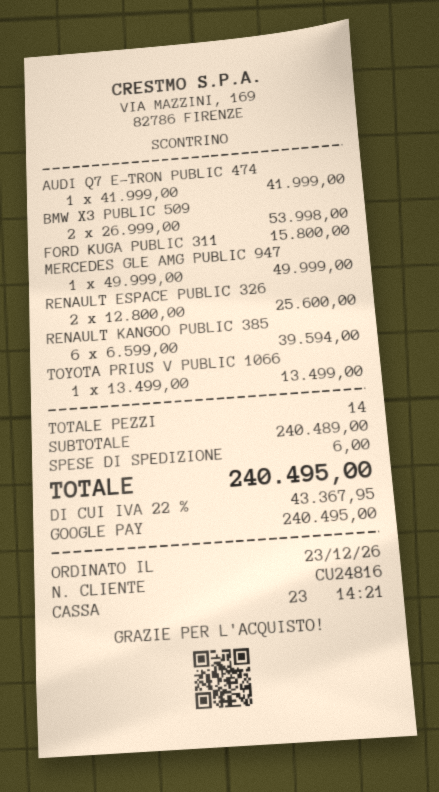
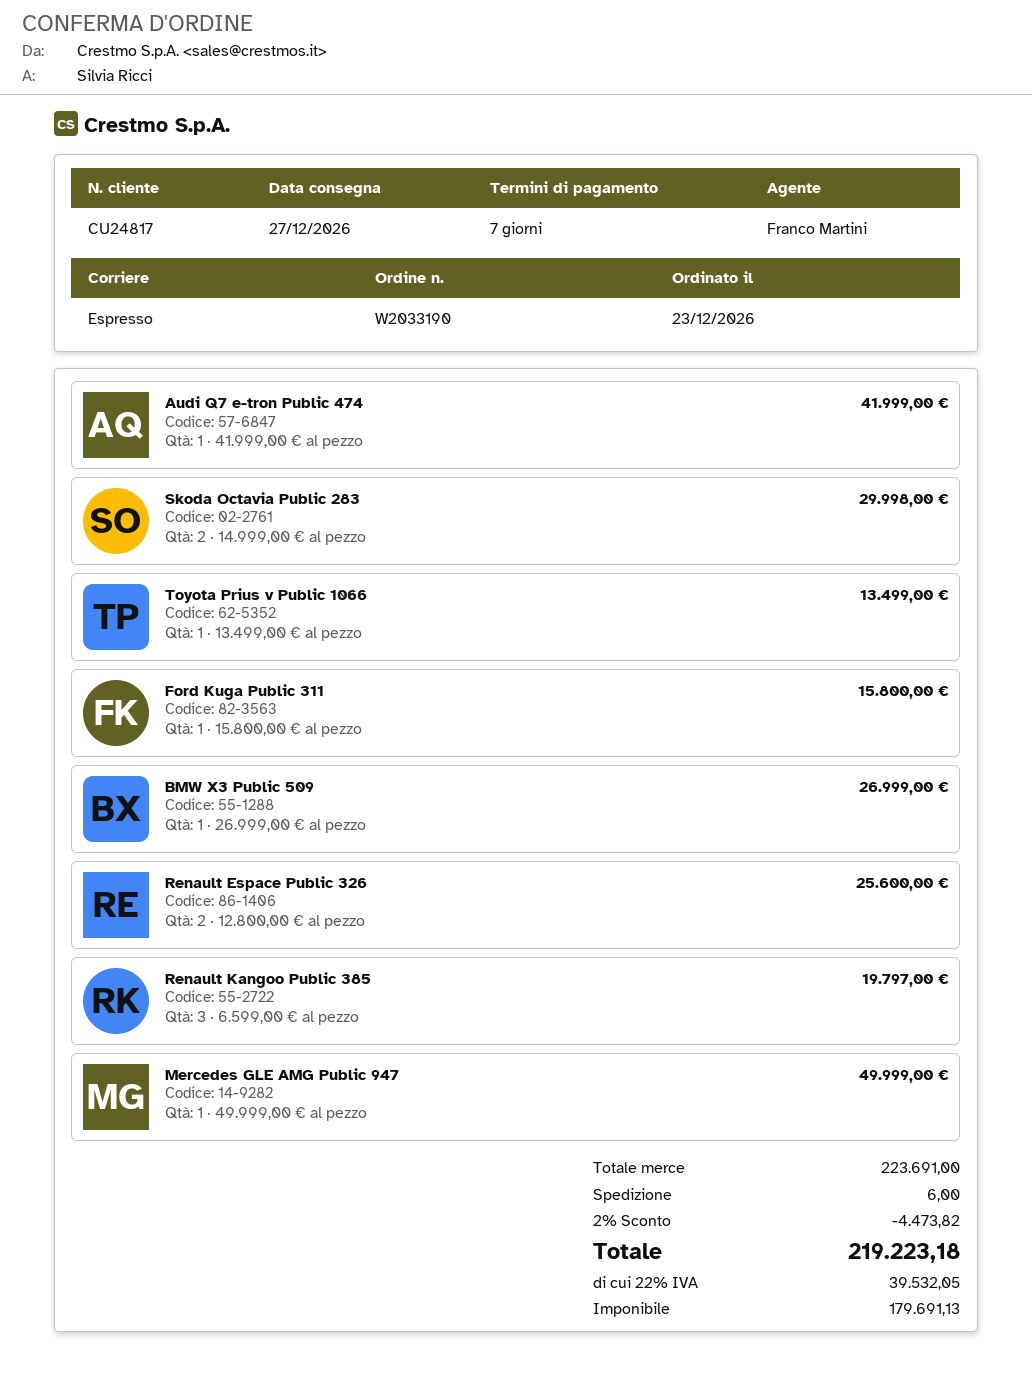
customer number: CU24816 -> CU24817
BMW X3 PUBLIC 509: 2 x 26999.00 = 53998.00 -> 1 x 26999.00 = 26999.00
RENAULT KANGOO PUBLIC 385: 6 x 6599.00 = 39594.00 -> 3 x 6599.00 = 19797.00
Skoda Octavia Public 283: none -> 2 x 14999.00 = 29998.00
subtotal: 240489.00 -> 223691.00
discount: none -> 2% = 4473.82
tax: 22% = 43367.95 -> 22% = 39532.05
total: 240495.00 -> 219223.18

